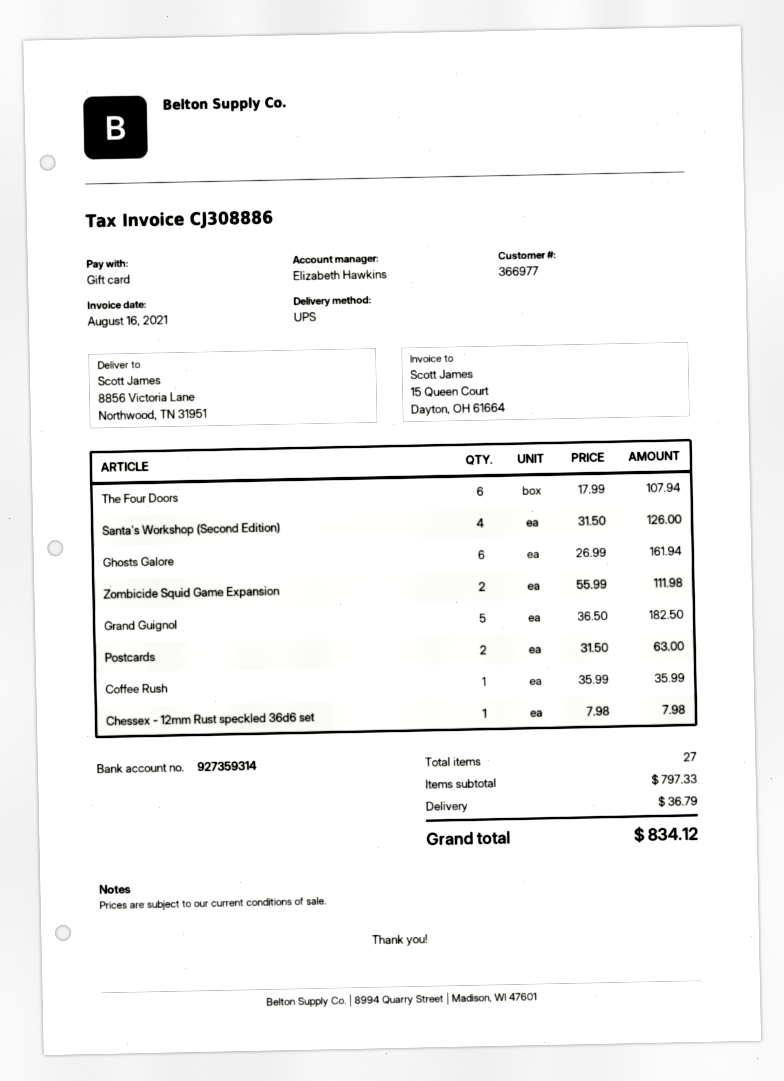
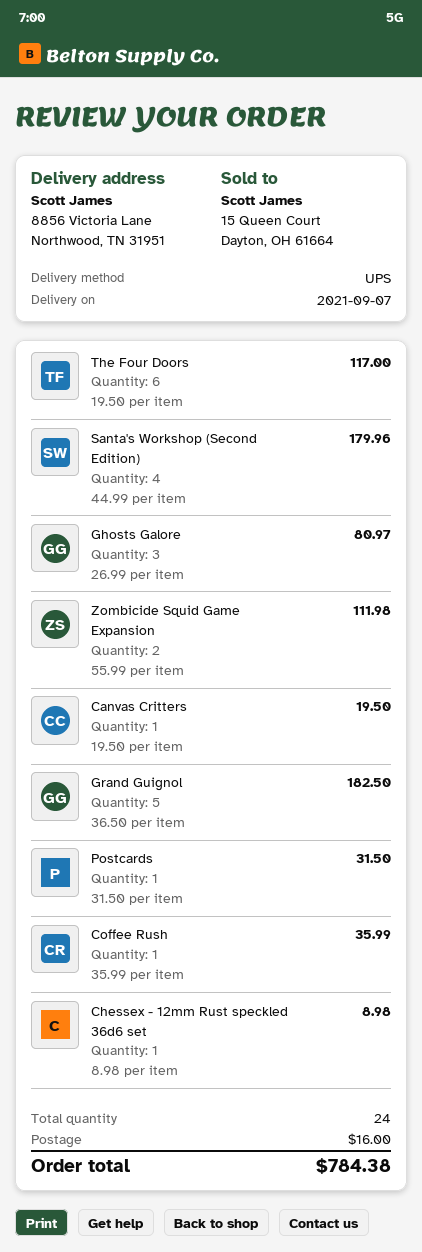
The Four Doors: 6 x 17.99 = 107.94 -> 6 x 19.50 = 117.00
Santa's Workshop (Second Edition): 4 x 31.50 = 126.00 -> 4 x 44.99 = 179.96
Ghosts Galore: 6 x 26.99 = 161.94 -> 3 x 26.99 = 80.97
Postcards: 2 x 31.50 = 63.00 -> 1 x 31.50 = 31.50
Chessex - 12mm Rust speckled 36d6 set: 1 x 7.98 = 7.98 -> 1 x 8.98 = 8.98
Canvas Critters: none -> 1 x 19.50 = 19.50
total quantity: 27 -> 24
shipping: 36.79 -> 16.00
total: 834.12 -> 784.38

